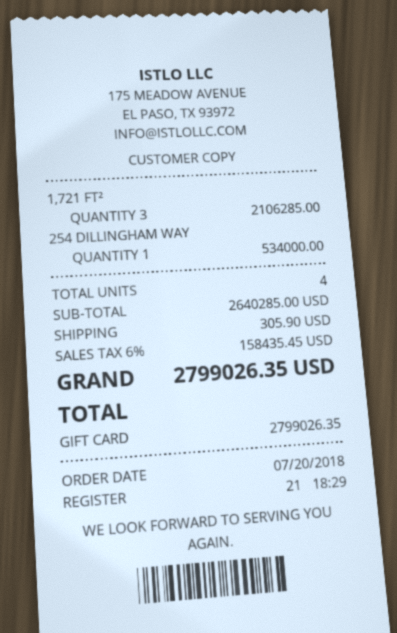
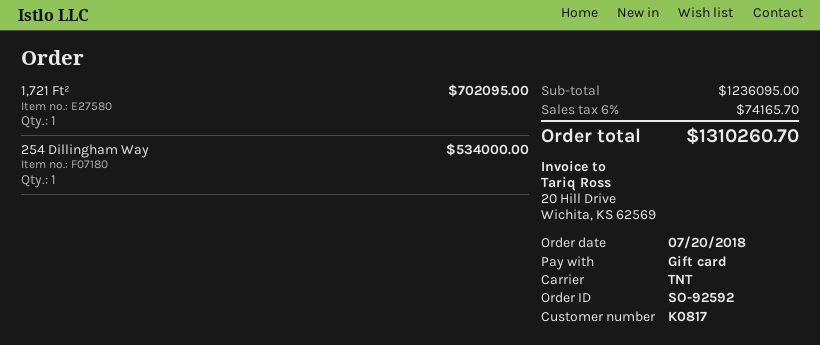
1,721 FT²: 3 for 2106285.00 -> 1 for 702095.00
subtotal: 2640285.00 -> 1236095.00
shipping: 305.90 -> none
tax: 6% = 158435.45 -> 6% = 74165.70
total: 2799026.35 -> 1310260.70

